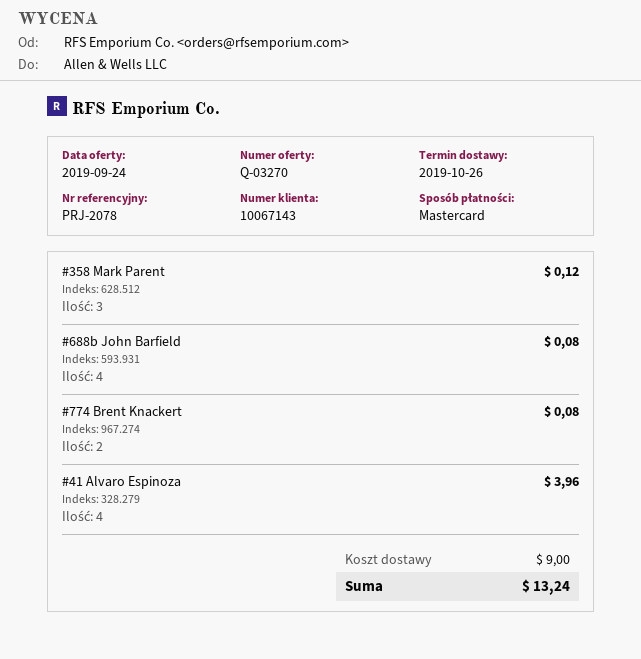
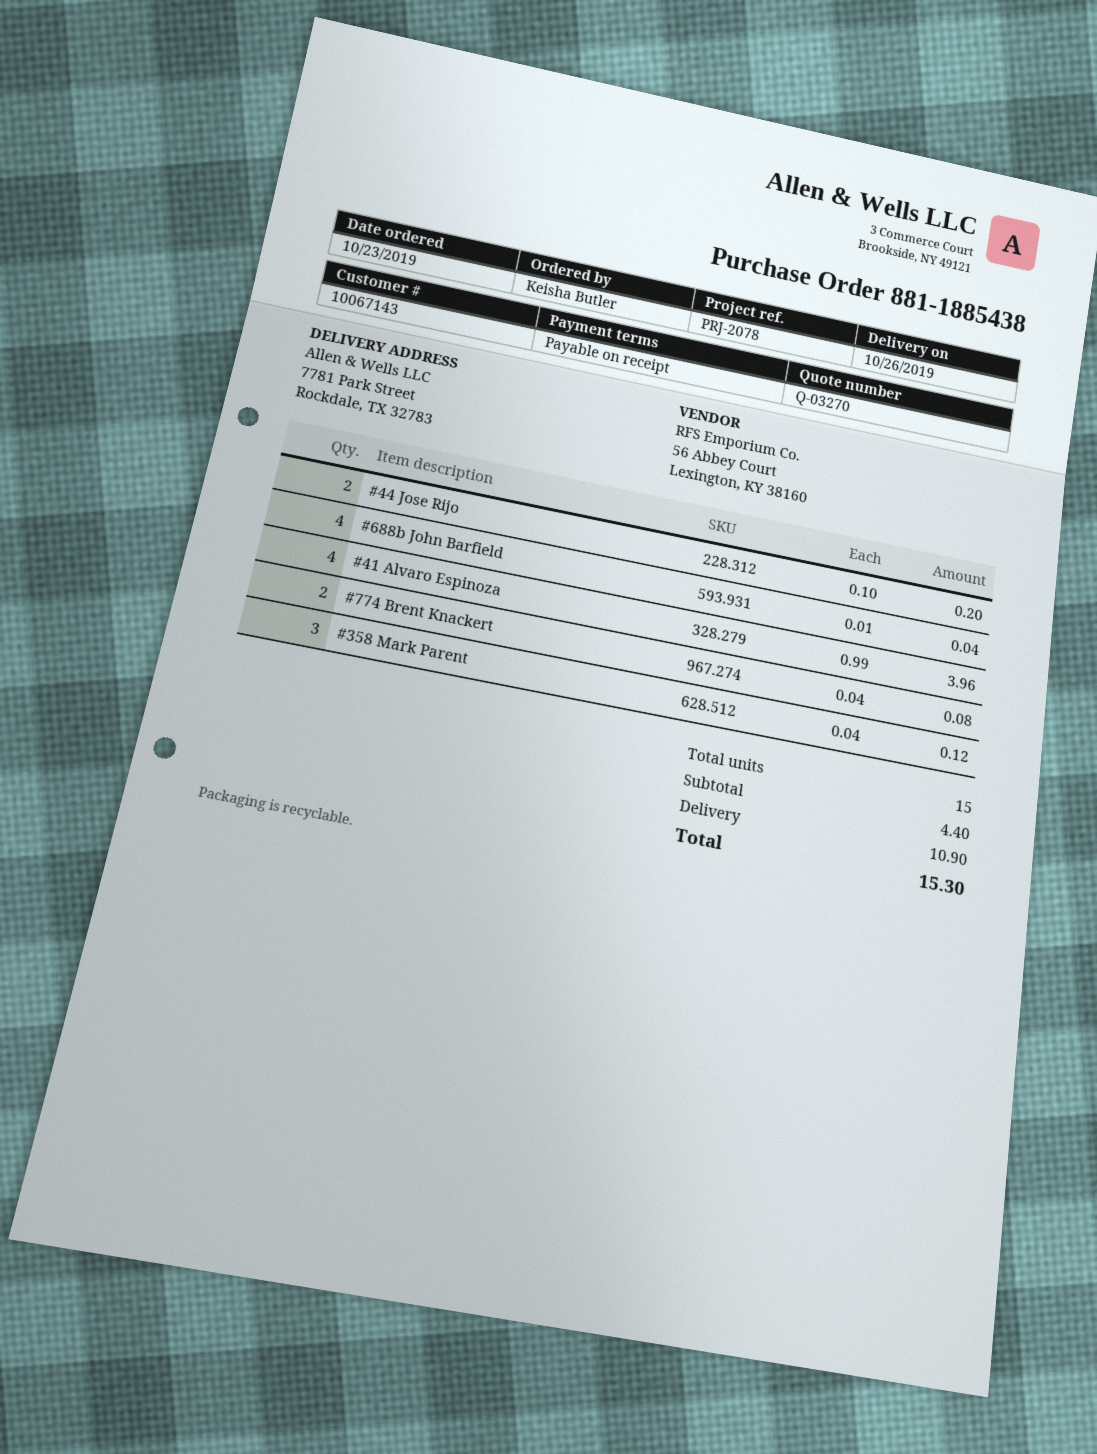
#688b John Barfield: 4 for 0.08 -> 4 for 0.04
#44 Jose Rijo: none -> 2 for 0.20
shipping: 9.00 -> 10.90
total: 13.24 -> 15.30

